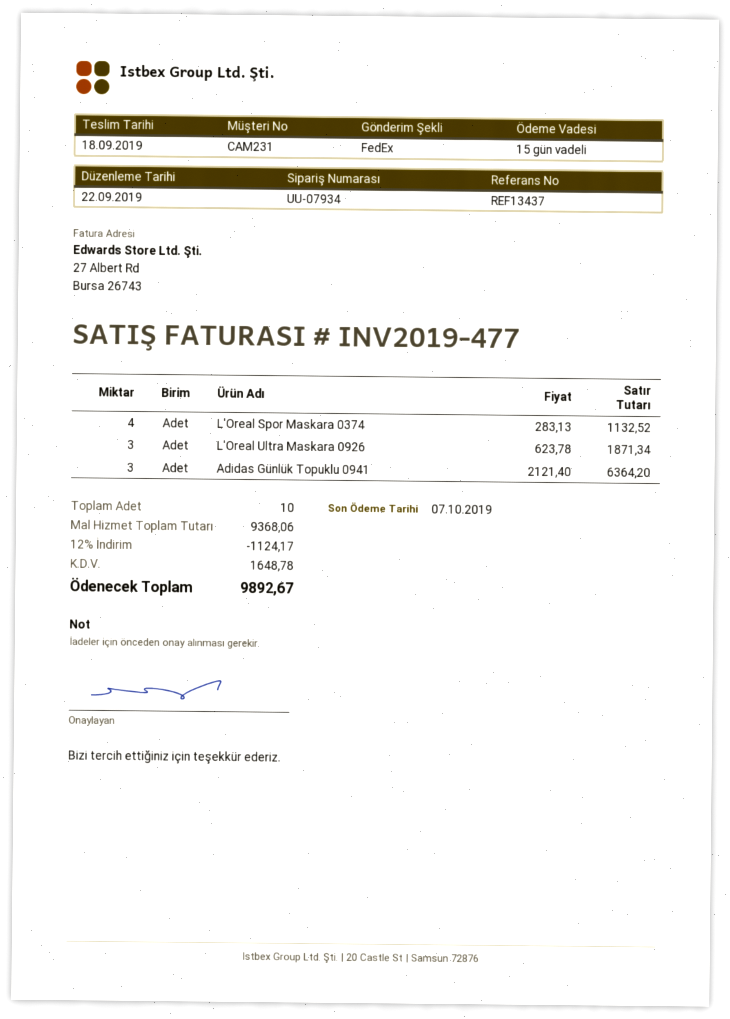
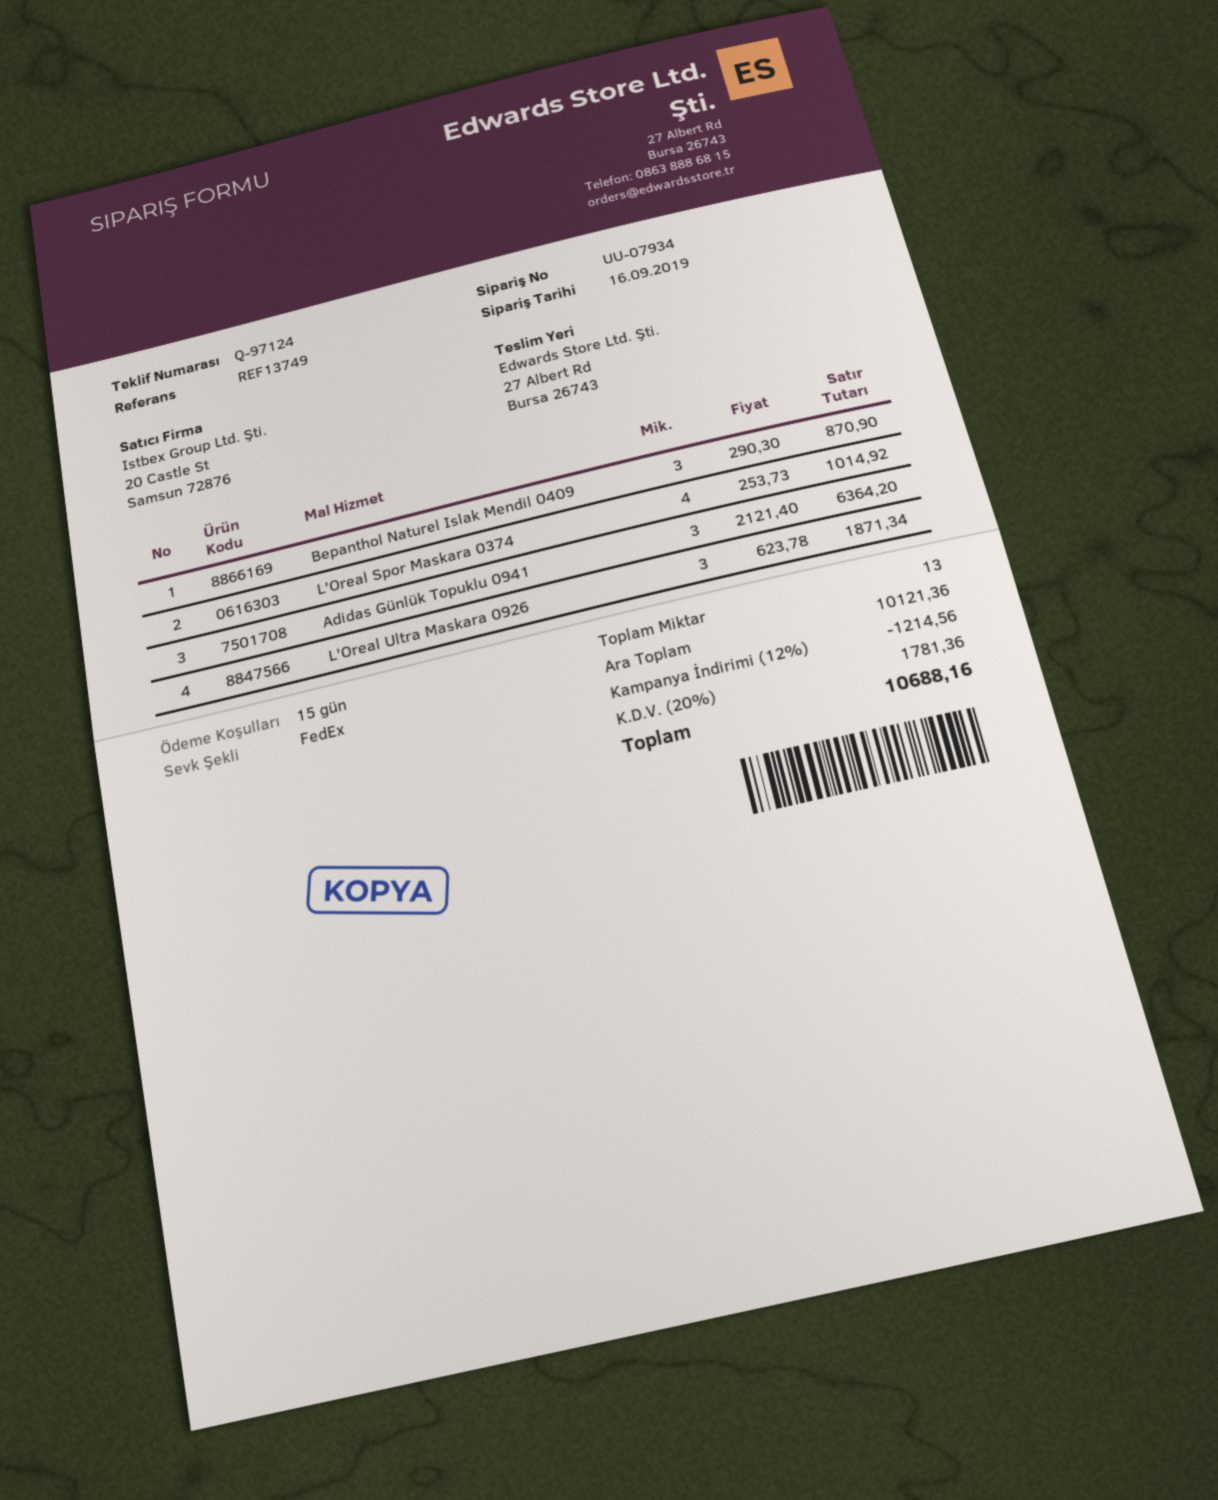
reference: REF13437 -> REF13749
L'Oreal Spor Maskara 0374: 4 x 283.13 = 1132.52 -> 4 x 253.73 = 1014.92
Bepanthol Naturel Islak Mendil 0409: none -> 3 x 290.30 = 870.90
total quantity: 10 -> 13
subtotal: 9368.06 -> 10121.36
discount: 12% = 1124.17 -> 12% = 1214.56
tax: 1648.78 -> 1781.36
total: 9892.67 -> 10688.16

